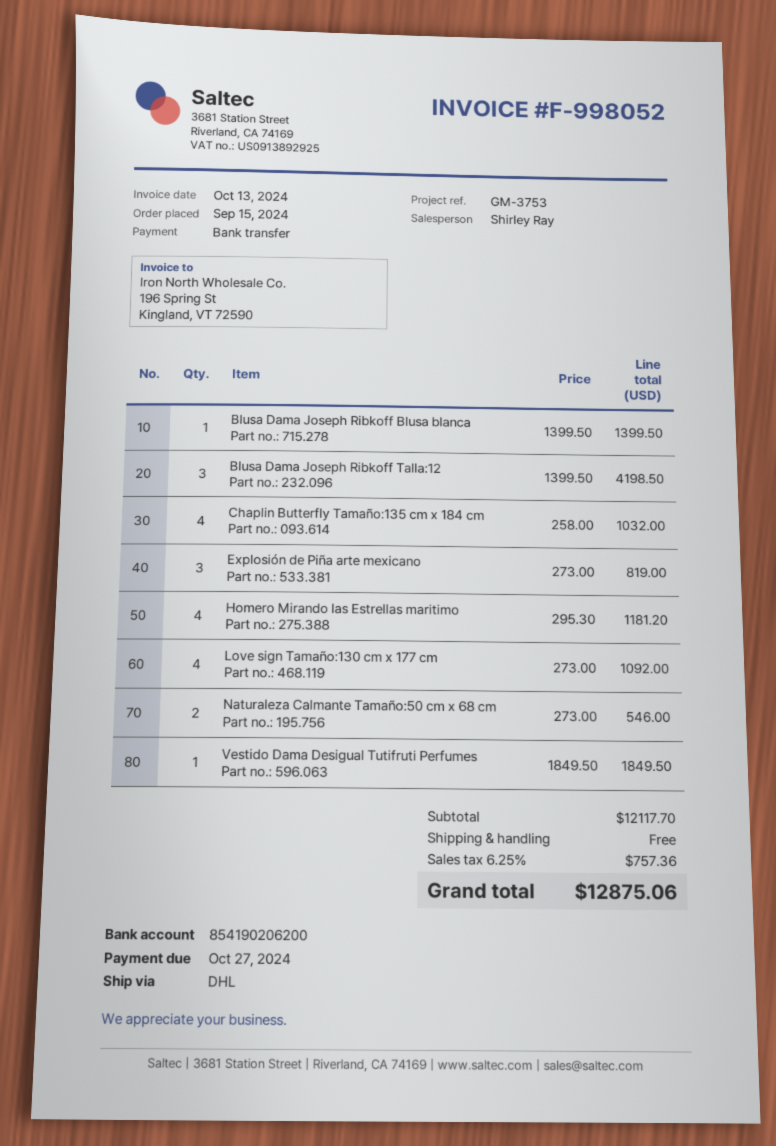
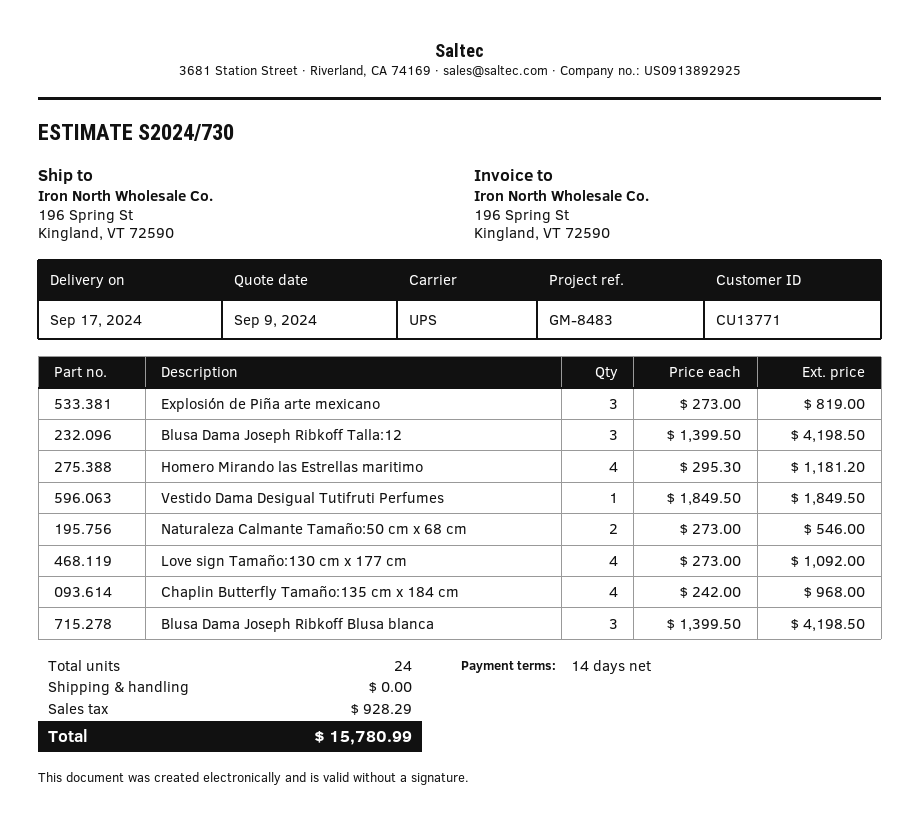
reference: GM-3753 -> GM-8483
shipping method: DHL -> UPS
Blusa Dama Joseph Ribkoff Blusa blanca: 1 x 1399.50 = 1399.50 -> 3 x 1399.50 = 4198.50
Chaplin Butterfly Tamaño:135 cm x 184 cm: 4 x 258.00 = 1032.00 -> 4 x 242.00 = 968.00
tax: 757.36 -> 928.29
total: 12875.06 -> 15780.99

